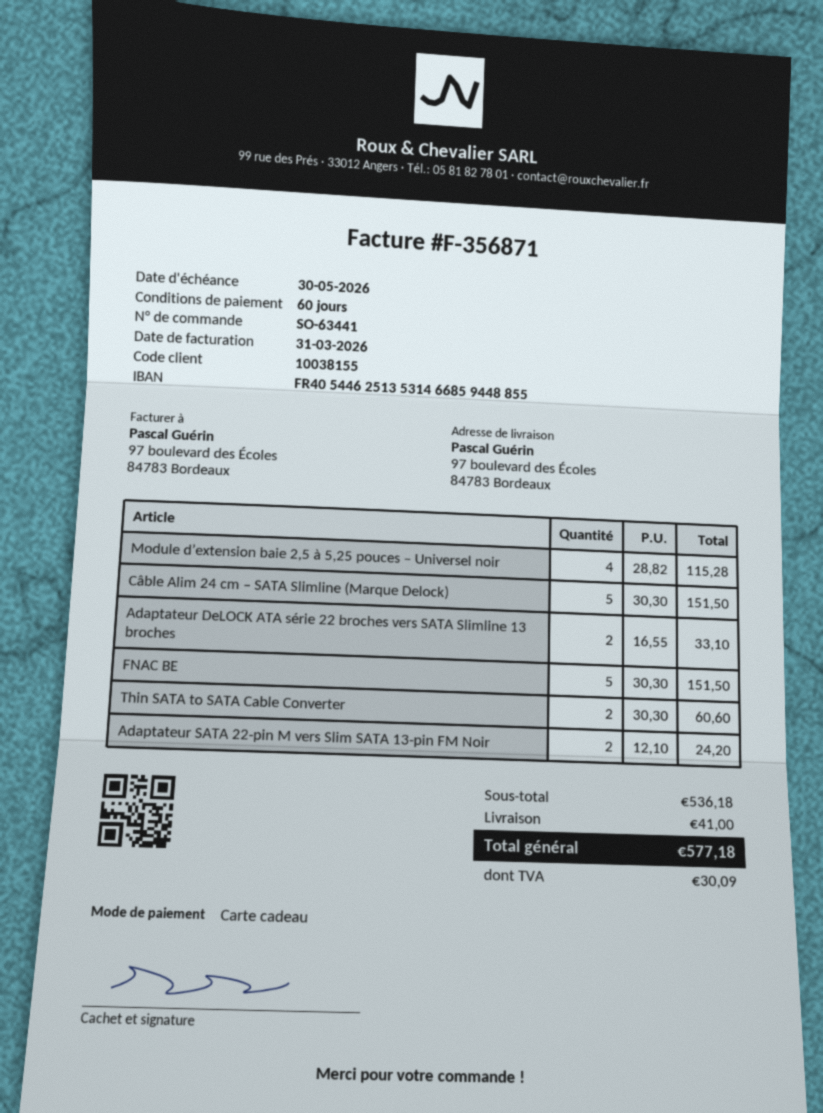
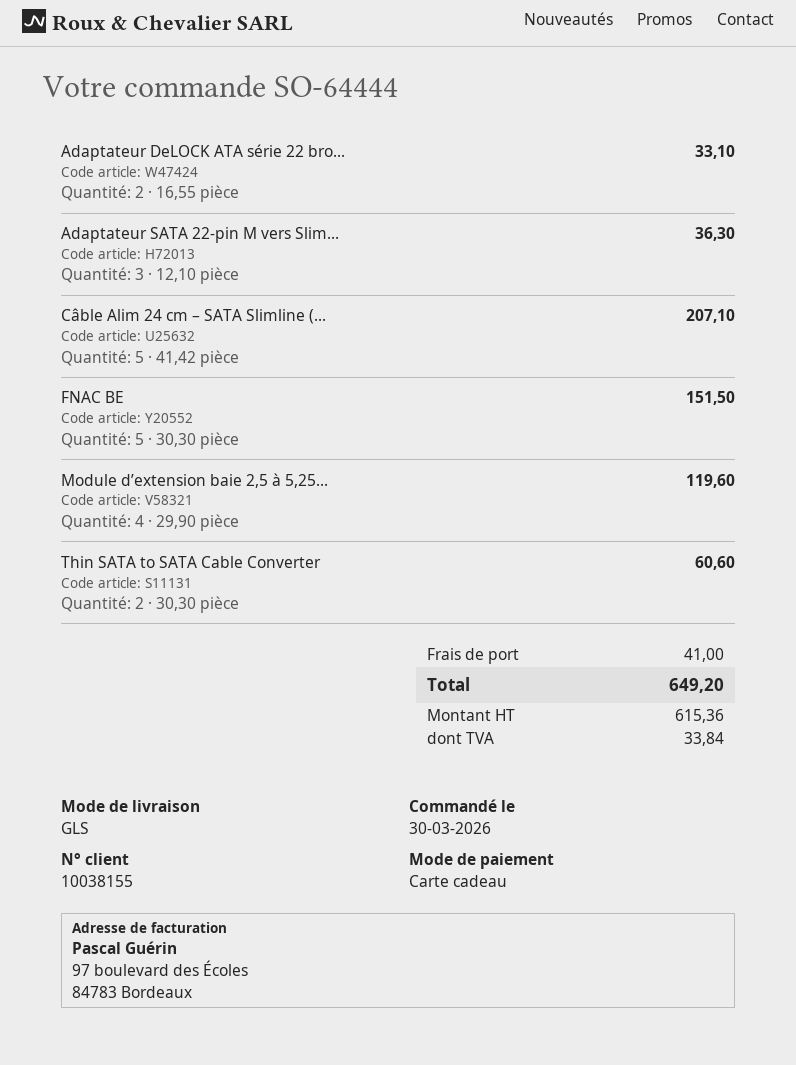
order number: SO-63441 -> SO-64444
Module d’extension baie 2,5 à 5,25 pouces – Universel noir: 4 x 28.82 = 115.28 -> 4 x 29.90 = 119.60
Câble Alim 24 cm – SATA Slimline (Marque Delock): 5 x 30.30 = 151.50 -> 5 x 41.42 = 207.10
Adaptateur SATA 22-pin M vers Slim SATA 13-pin FM Noir: 2 x 12.10 = 24.20 -> 3 x 12.10 = 36.30
tax: 30.09 -> 33.84
total: 577.18 -> 649.20

